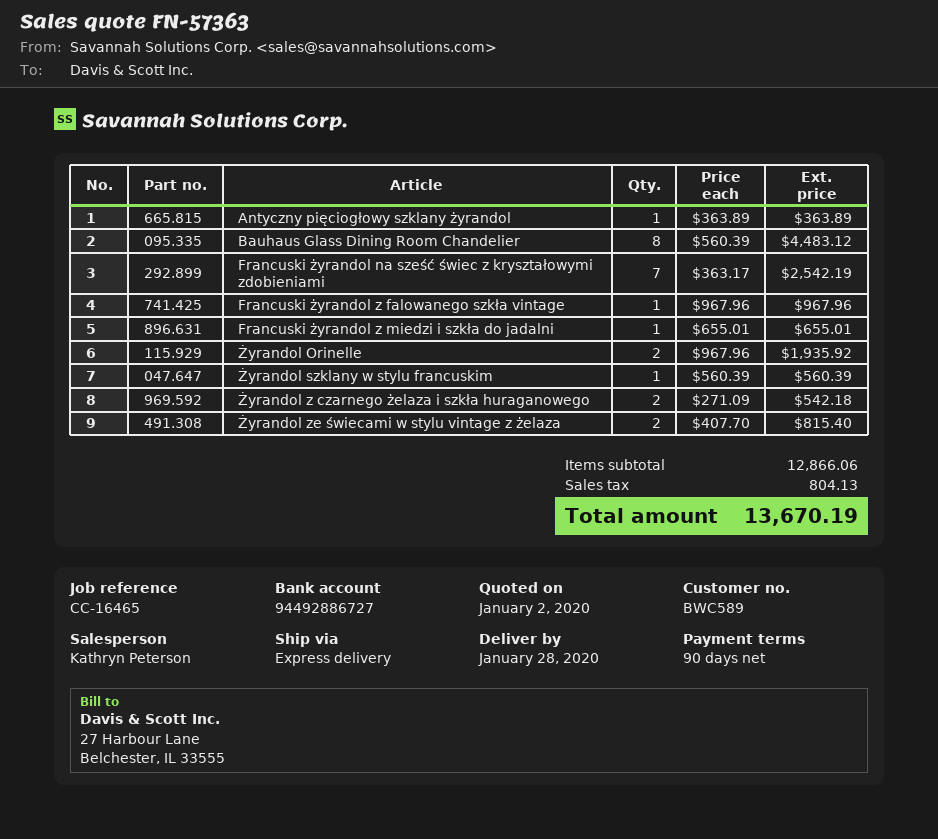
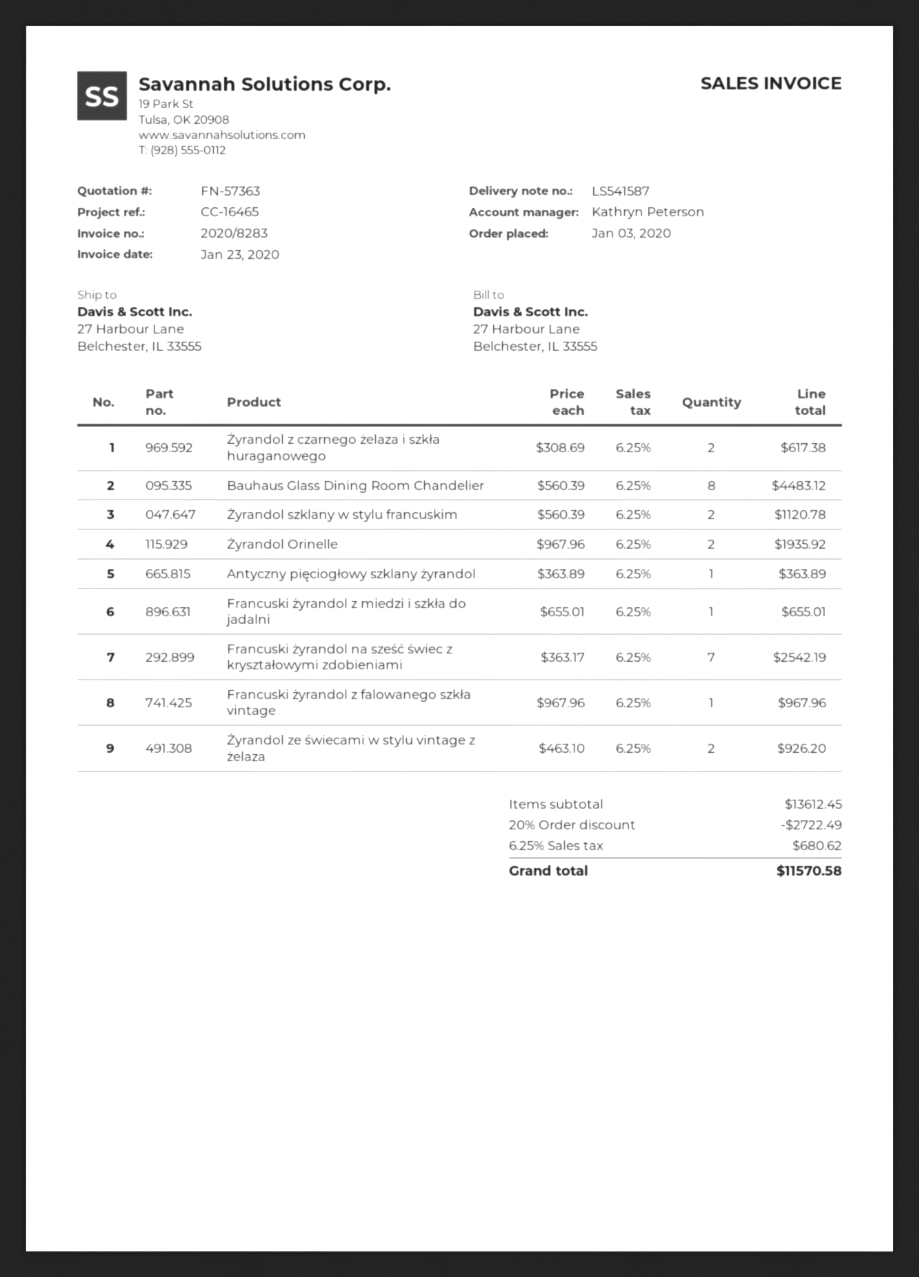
Żyrandol szklany w stylu francuskim: 1 x 560.39 = 560.39 -> 2 x 560.39 = 1120.78
Żyrandol z czarnego żelaza i szkła huraganowego: 2 x 271.09 = 542.18 -> 2 x 308.69 = 617.38
Żyrandol ze świecami w stylu vintage z żelaza: 2 x 407.70 = 815.40 -> 2 x 463.10 = 926.20
subtotal: 12866.06 -> 13612.45
discount: none -> 20% = 2722.49
tax: 804.13 -> 680.62
total: 13670.19 -> 11570.58

